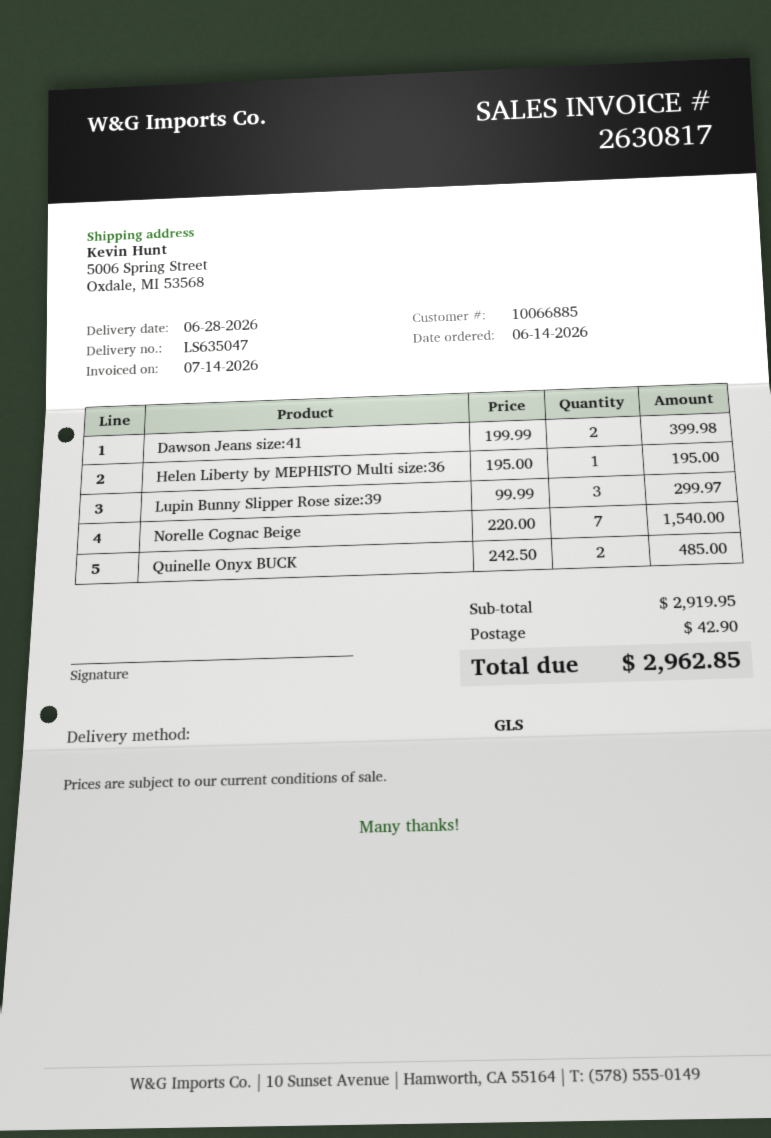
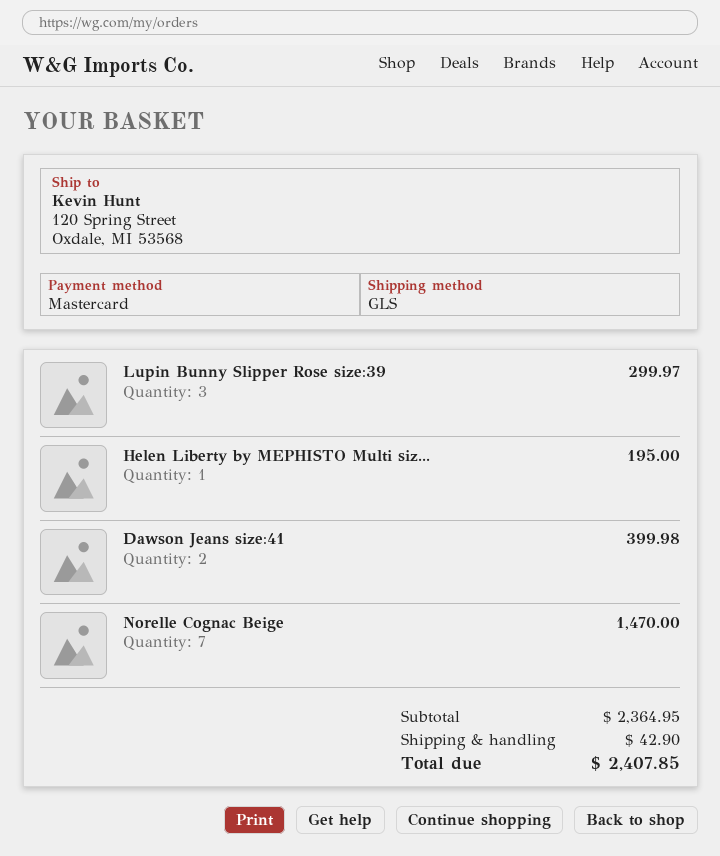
ship to: 5006 Spring Street, Oxdale, MI 53568 -> 120 Spring Street, Oxdale, MI 53568
Norelle Cognac Beige: 7 for 1540.00 -> 7 for 1470.00
Quinelle Onyx BUCK: 2 for 485.00 -> none
subtotal: 2919.95 -> 2364.95
total: 2962.85 -> 2407.85

